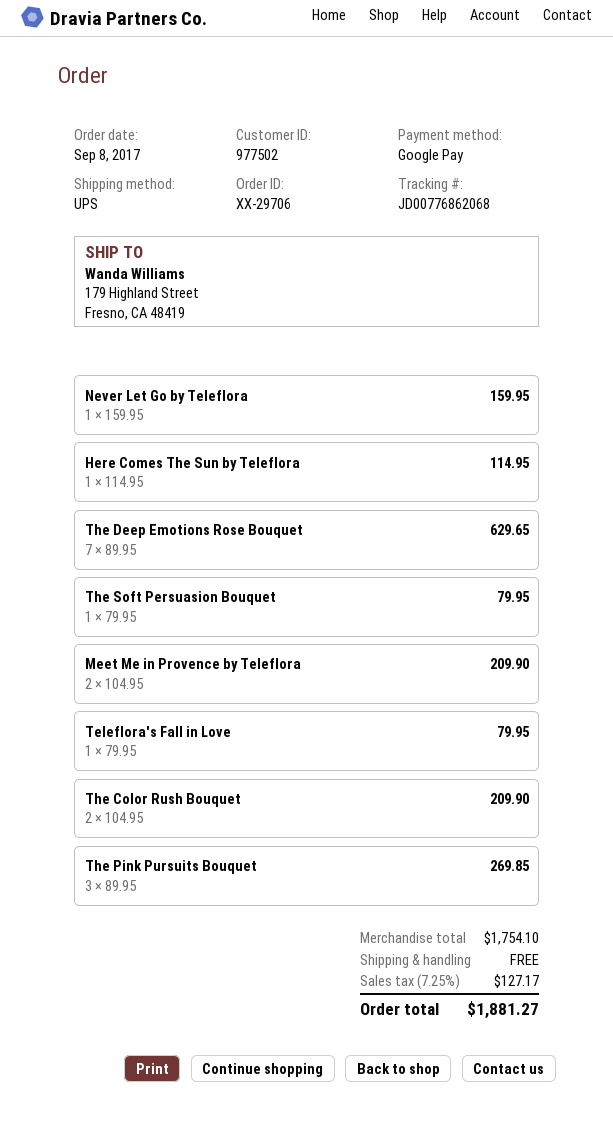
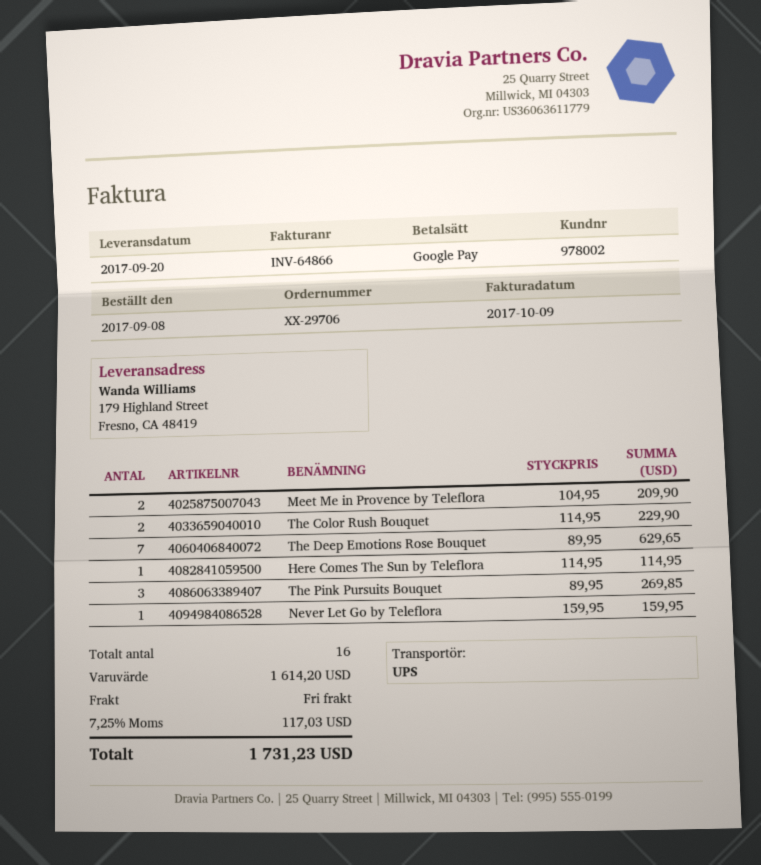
customer number: 977502 -> 978002
The Soft Persuasion Bouquet: 1 x 79.95 = 79.95 -> none
Teleflora's Fall in Love: 1 x 79.95 = 79.95 -> none
The Color Rush Bouquet: 2 x 104.95 = 209.90 -> 2 x 114.95 = 229.90
subtotal: 1754.10 -> 1614.20
tax: 7.25% = 127.17 -> 7.25% = 117.03
total: 1881.27 -> 1731.23

